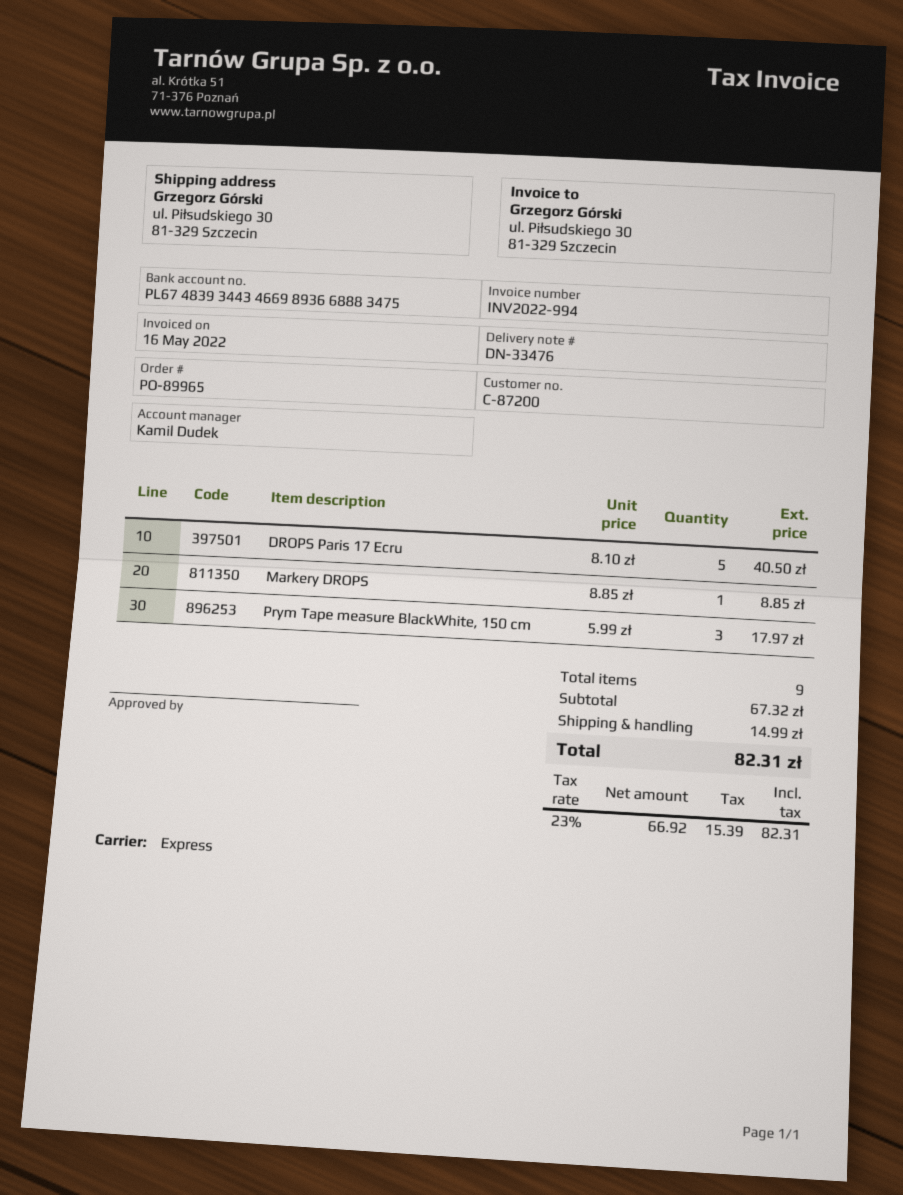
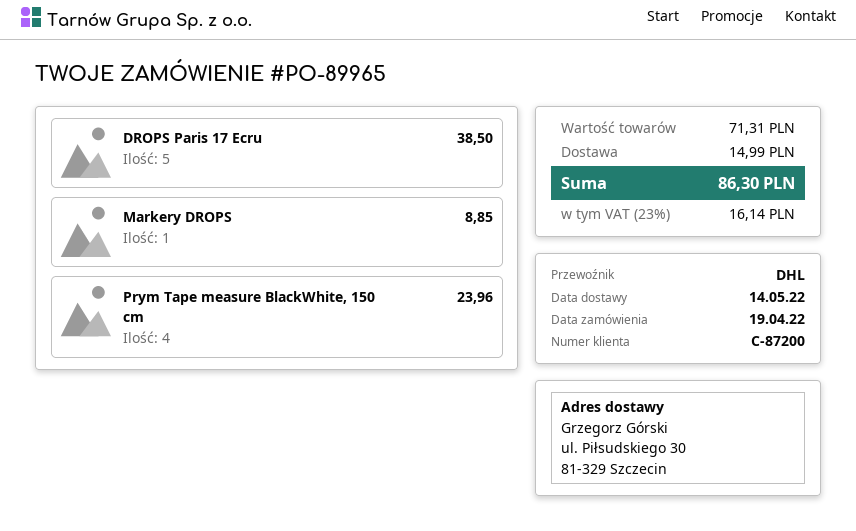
shipping method: express -> DHL
DROPS Paris 17 Ecru: 5 for 40.50 -> 5 for 38.50
Prym Tape measure BlackWhite, 150 cm: 3 for 17.97 -> 4 for 23.96
subtotal: 67.32 -> 71.31
tax: 23% = 15.39 -> 23% = 16.14
total: 82.31 -> 86.30

